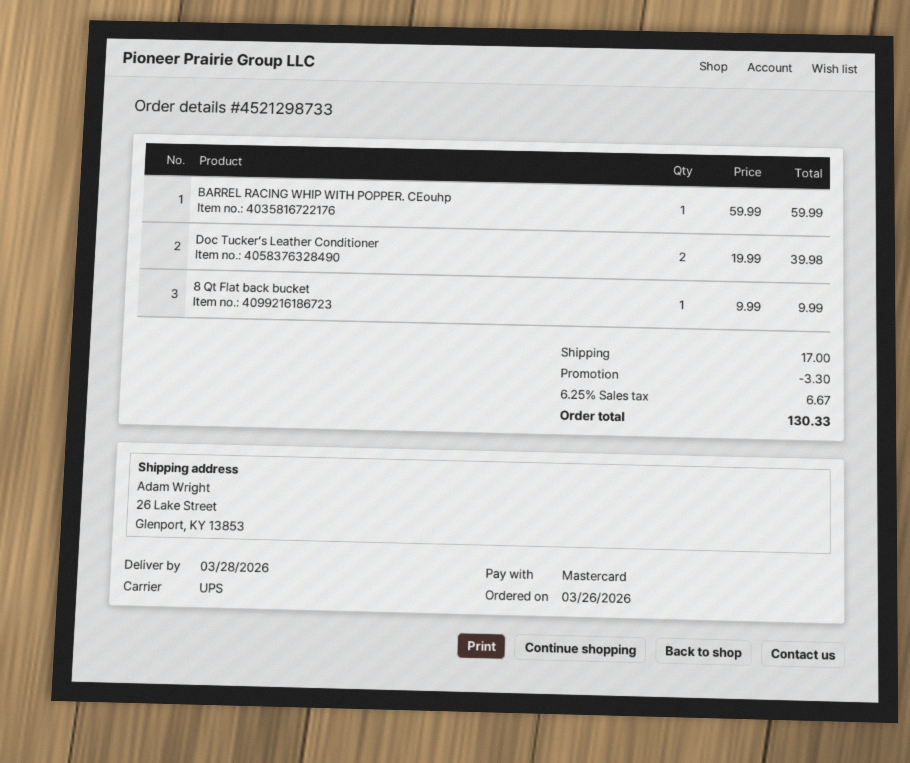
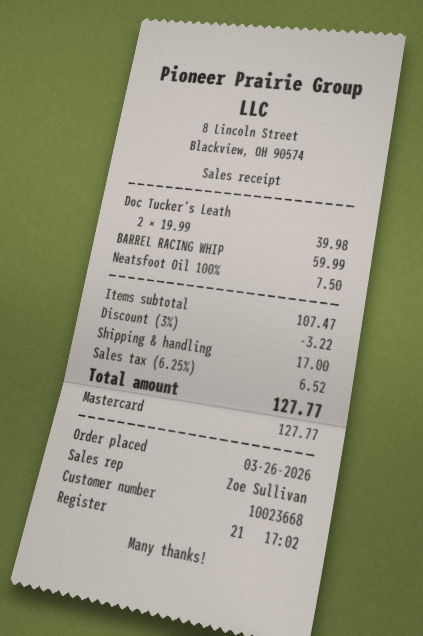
8 Qt Flat back bucket: 1 x 9.99 = 9.99 -> none
Neatsfoot Oil 100%: none -> 1 x 7.50 = 7.50
discount: 3.30 -> 3.22
tax: 6.25% = 6.67 -> 6.25% = 6.52
total: 130.33 -> 127.77

